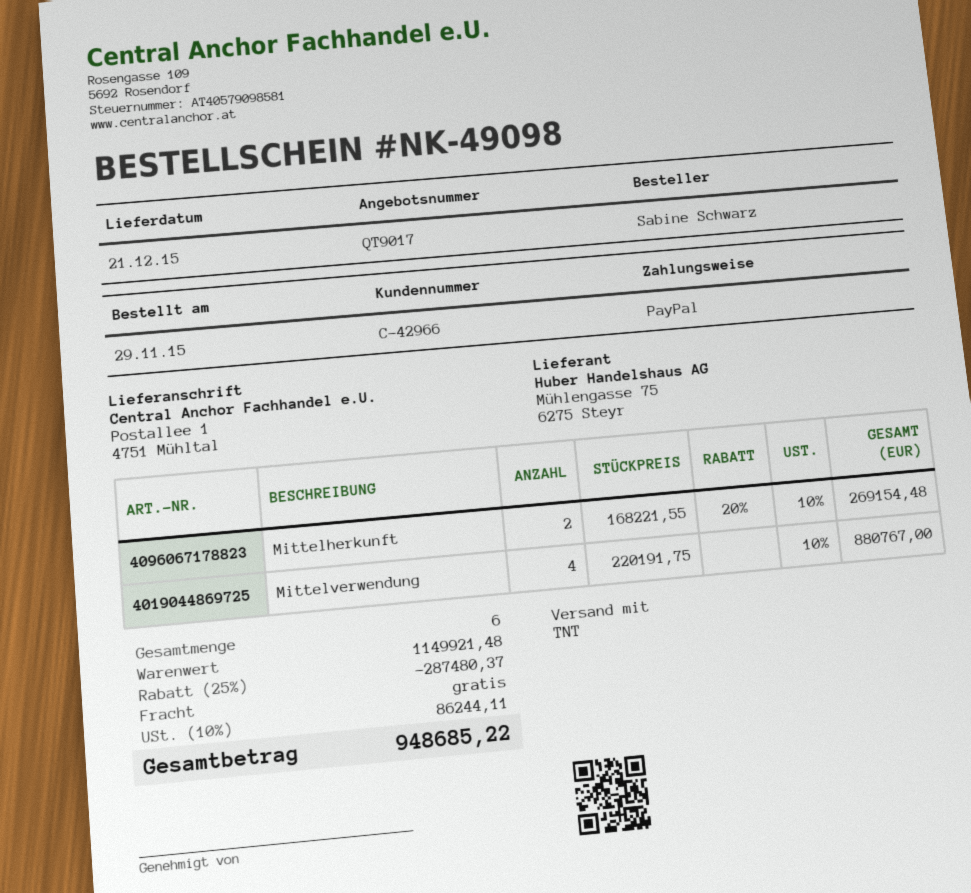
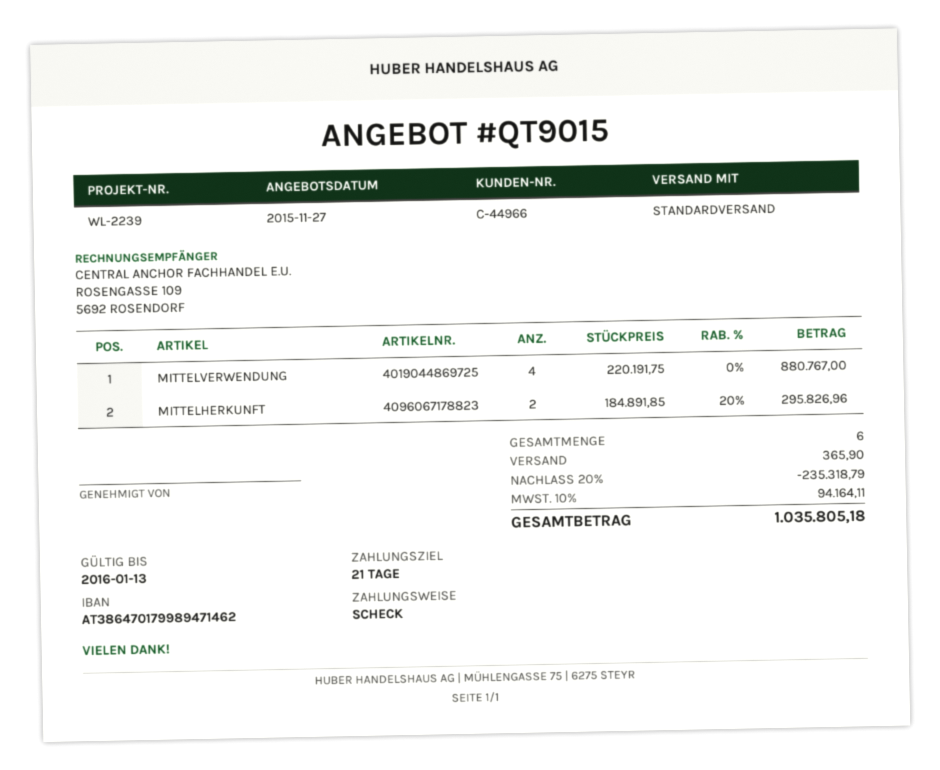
quote number: QT9017 -> QT9015
customer number: C-42966 -> C-44966
payment method: PayPal -> cheque
shipping method: TNT -> standard
Mittelherkunft: 2 x 168221.55 - 20% = 269154.48 -> 2 x 184891.85 - 20% = 295826.96
discount: 25% = 287480.37 -> 20% = 235318.79
shipping: 0.00 -> 365.90
tax: 10% = 86244.11 -> 10% = 94164.11
total: 948685.22 -> 1035805.18

